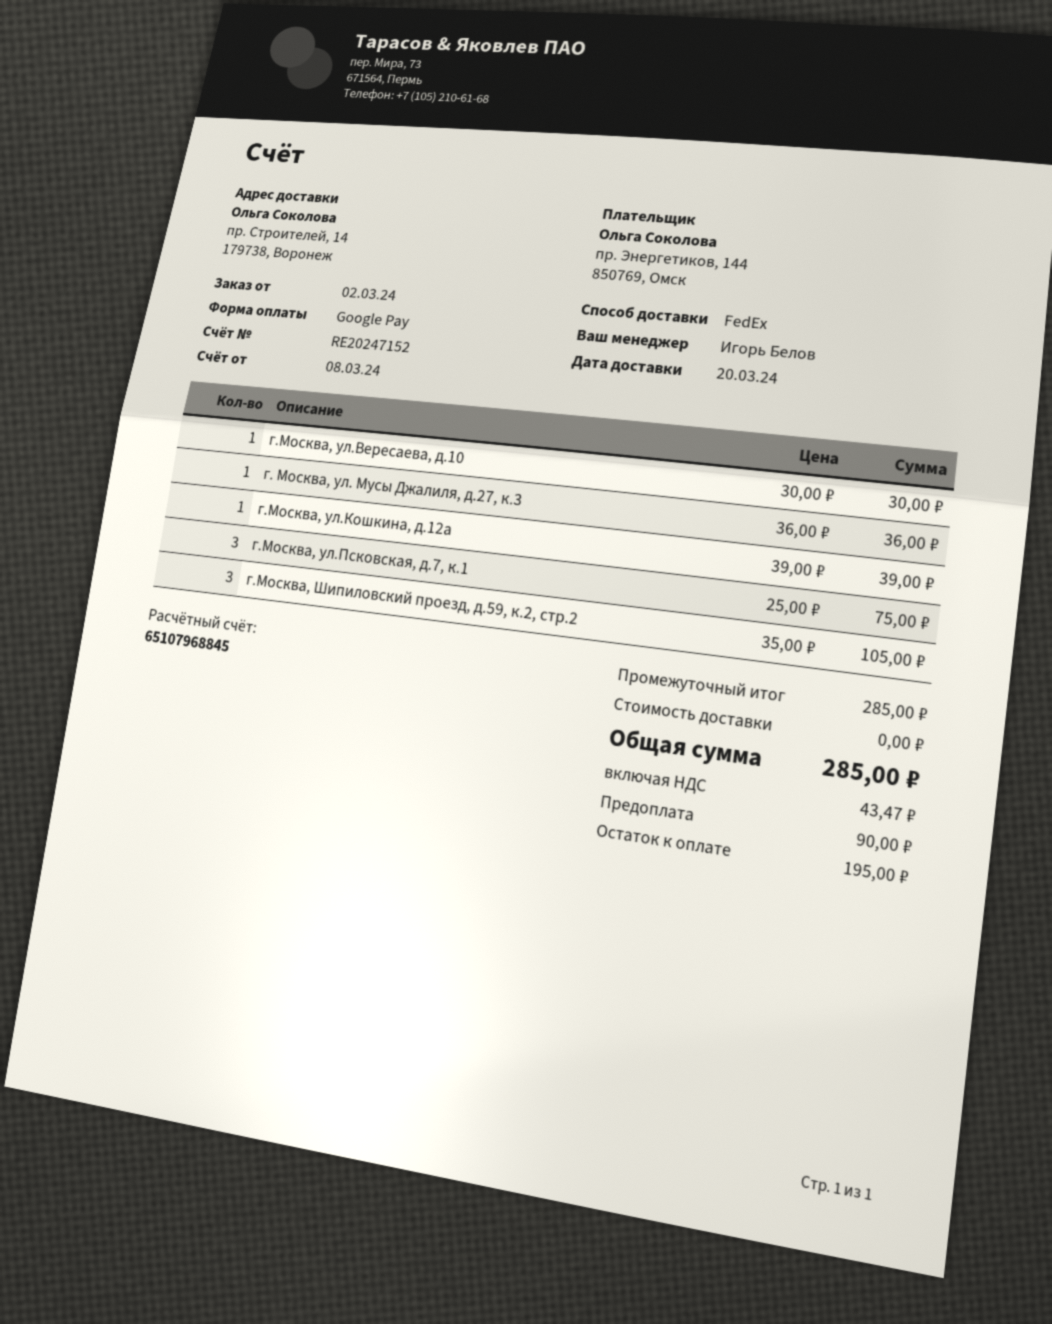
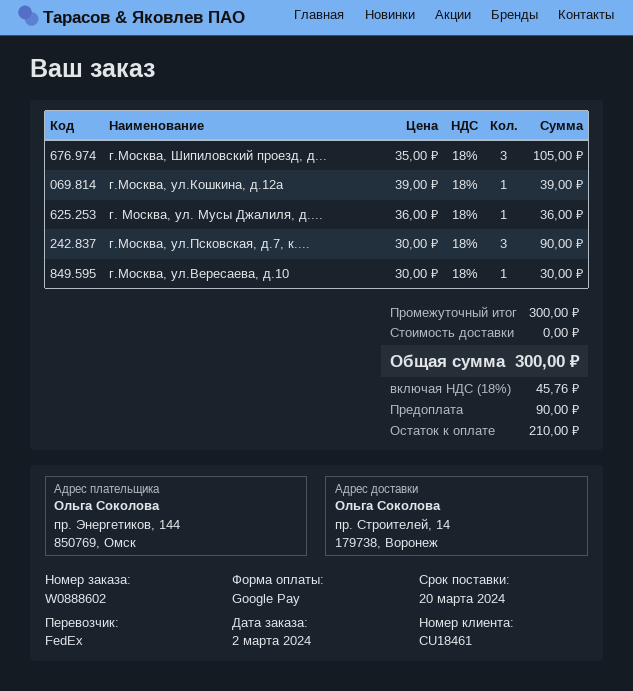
г.Москва, ул.Псковская, д.7, к.1: 3 x 25.00 = 75.00 -> 3 x 30.00 = 90.00
subtotal: 285.00 -> 300.00
tax: 43.47 -> 45.76
total: 285.00 -> 300.00
balance: 195.00 -> 210.00

